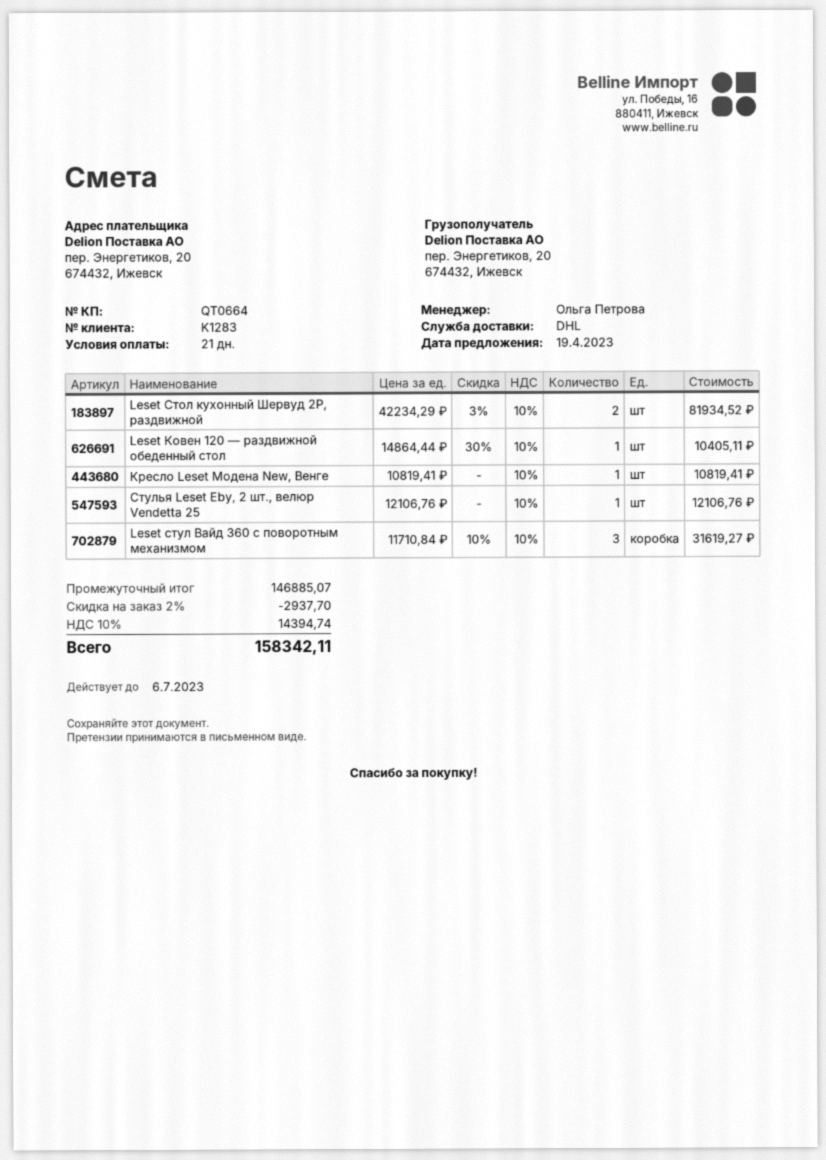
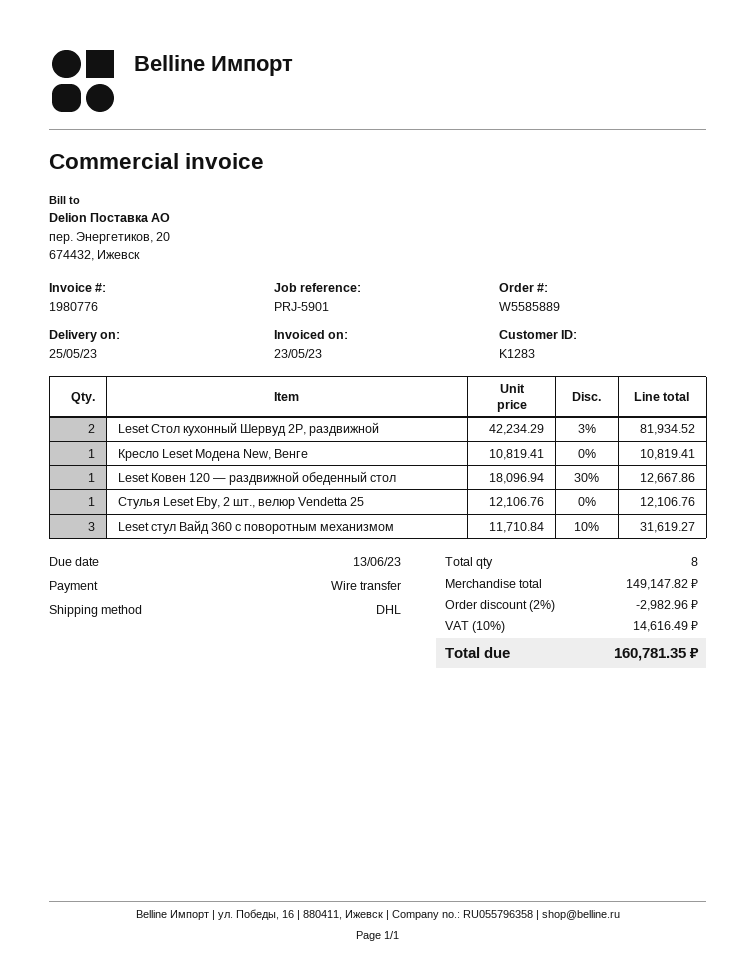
Leset Ковен 120 — раздвижной обеденный стол: 1 x 14864.44 - 30% = 10405.11 -> 1 x 18096.94 - 30% = 12667.86
subtotal: 146885.07 -> 149147.82
discount: 2% = 2937.70 -> 2% = 2982.96
tax: 10% = 14394.74 -> 10% = 14616.49
total: 158342.11 -> 160781.35

